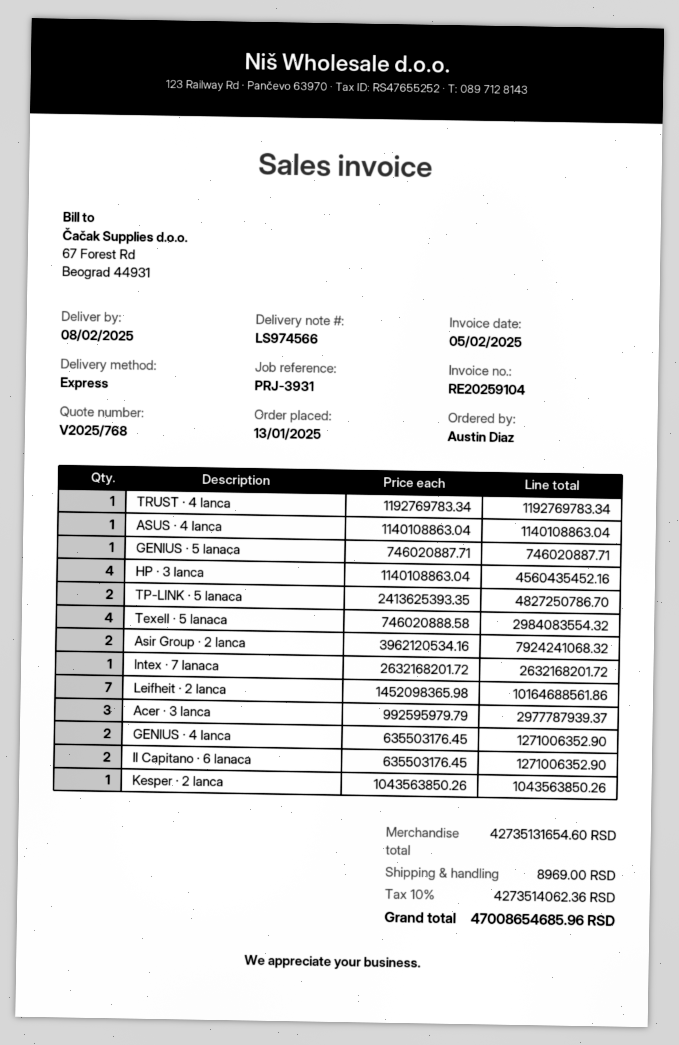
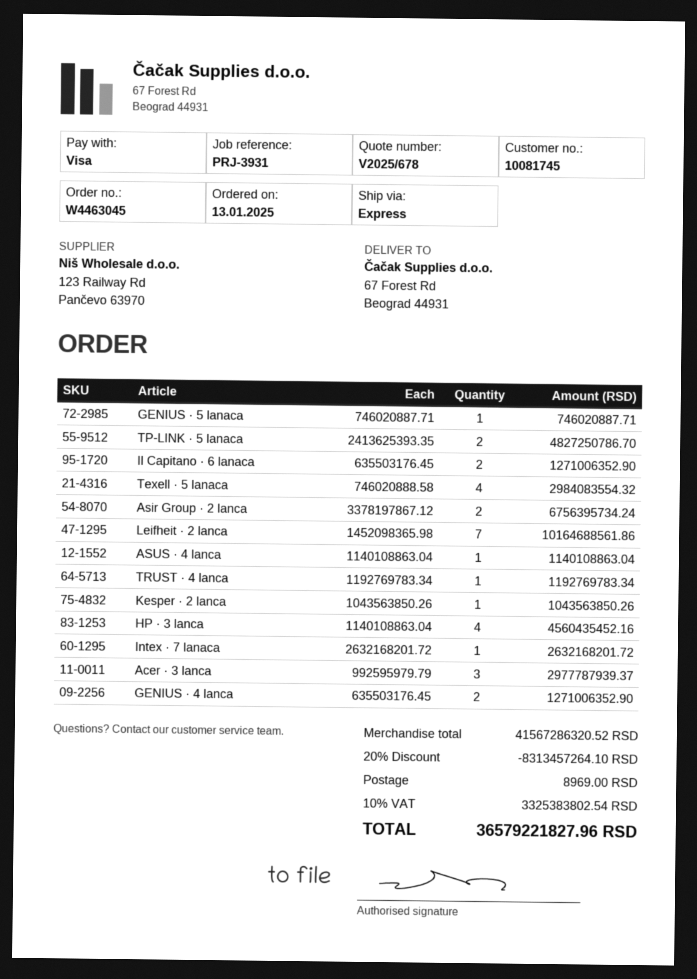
quote number: V2025/768 -> V2025/678
Asir Group · 2 lanca: 2 x 3962120534.16 = 7924241068.32 -> 2 x 3378197867.12 = 6756395734.24
subtotal: 42735131654.60 -> 41567286320.52
discount: none -> 20% = 8313457264.10
tax: 10% = 4273514062.36 -> 10% = 3325383802.54
total: 47008654685.96 -> 36579221827.96

